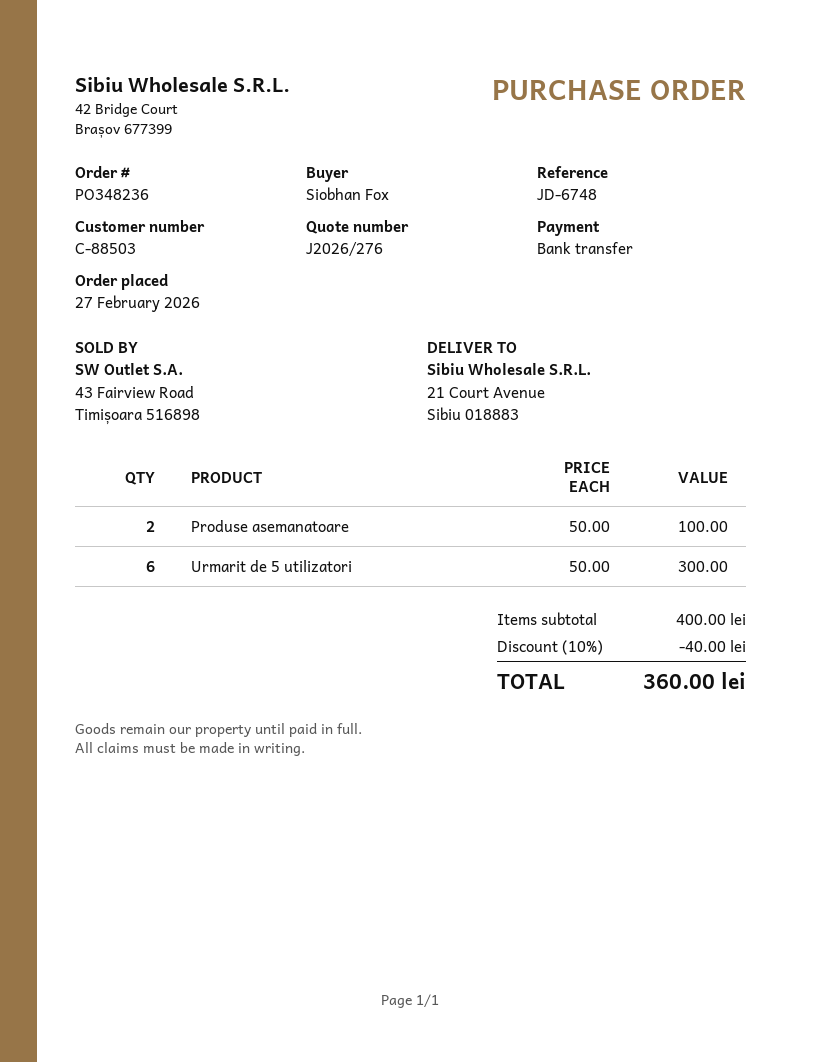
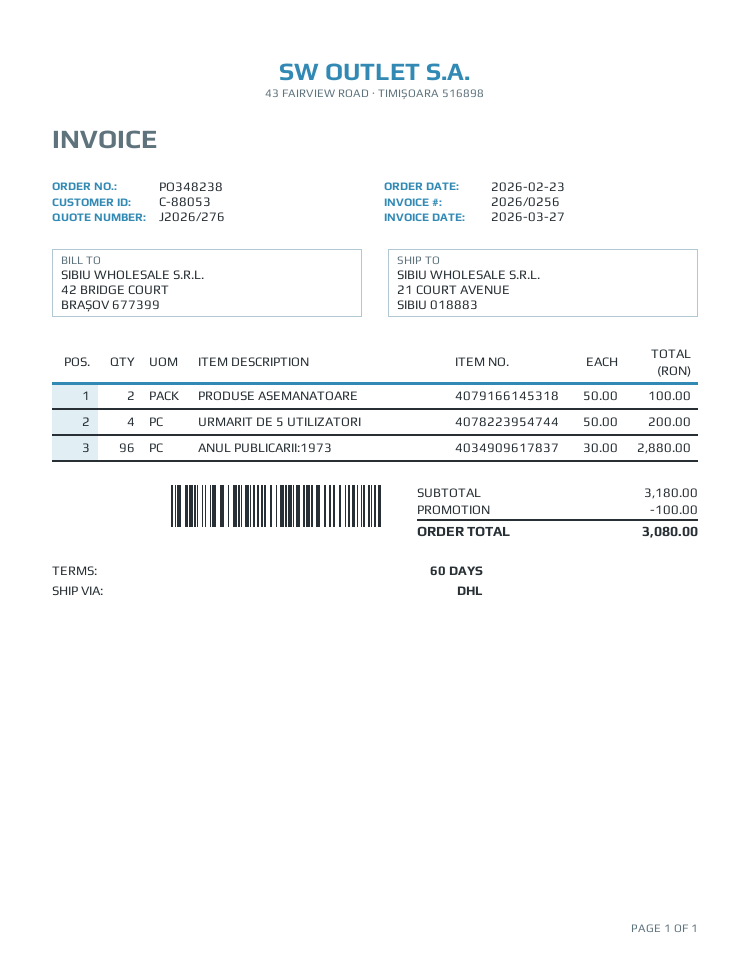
order number: PO348236 -> PO348238
order date: 2026-02-27 -> 2026-02-23
customer number: C-88503 -> C-88053
Urmarit de 5 utilizatori: 6 x 50.00 = 300.00 -> 4 x 50.00 = 200.00
ANUL PUBLICARII:1973: none -> 96 x 30.00 = 2880.00
subtotal: 400.00 -> 3180.00
discount: 40.00 -> 100.00
total: 360.00 -> 3080.00

